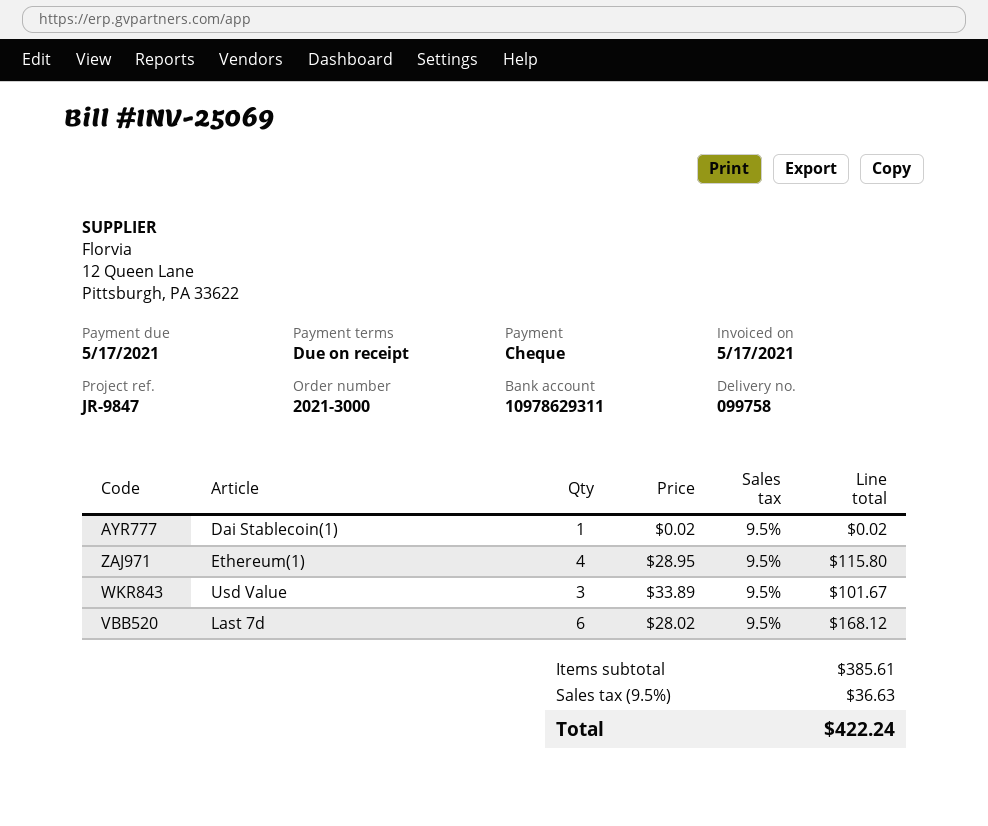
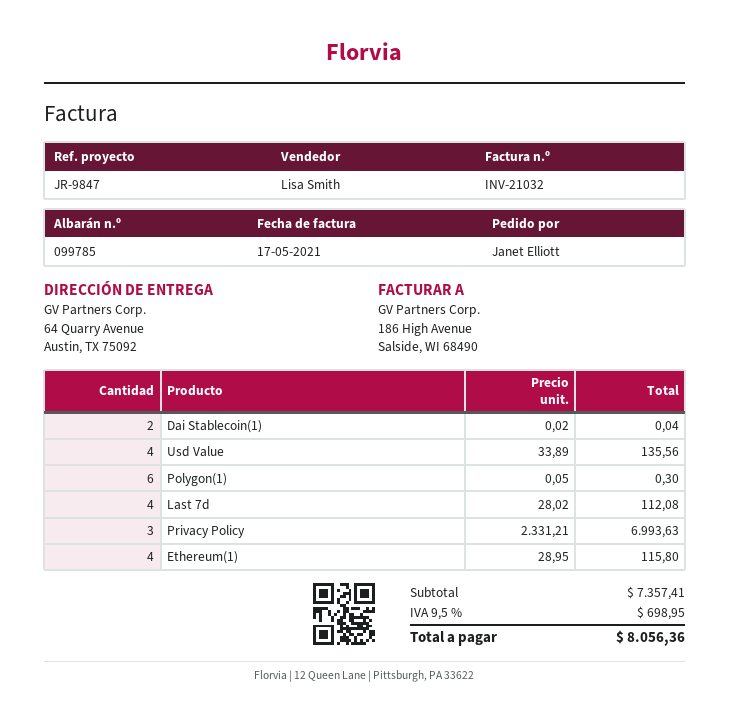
delivery note number: 099758 -> 099785
invoice number: INV-25069 -> INV-21032
Dai Stablecoin(1): 1 x 0.02 = 0.02 -> 2 x 0.02 = 0.04
Usd Value: 3 x 33.89 = 101.67 -> 4 x 33.89 = 135.56
Last 7d: 6 x 28.02 = 168.12 -> 4 x 28.02 = 112.08
Polygon(1): none -> 6 x 0.05 = 0.30
Privacy Policy: none -> 3 x 2331.21 = 6993.63
subtotal: 385.61 -> 7357.41
tax: 9.5% = 36.63 -> 9.5% = 698.95
total: 422.24 -> 8056.36

